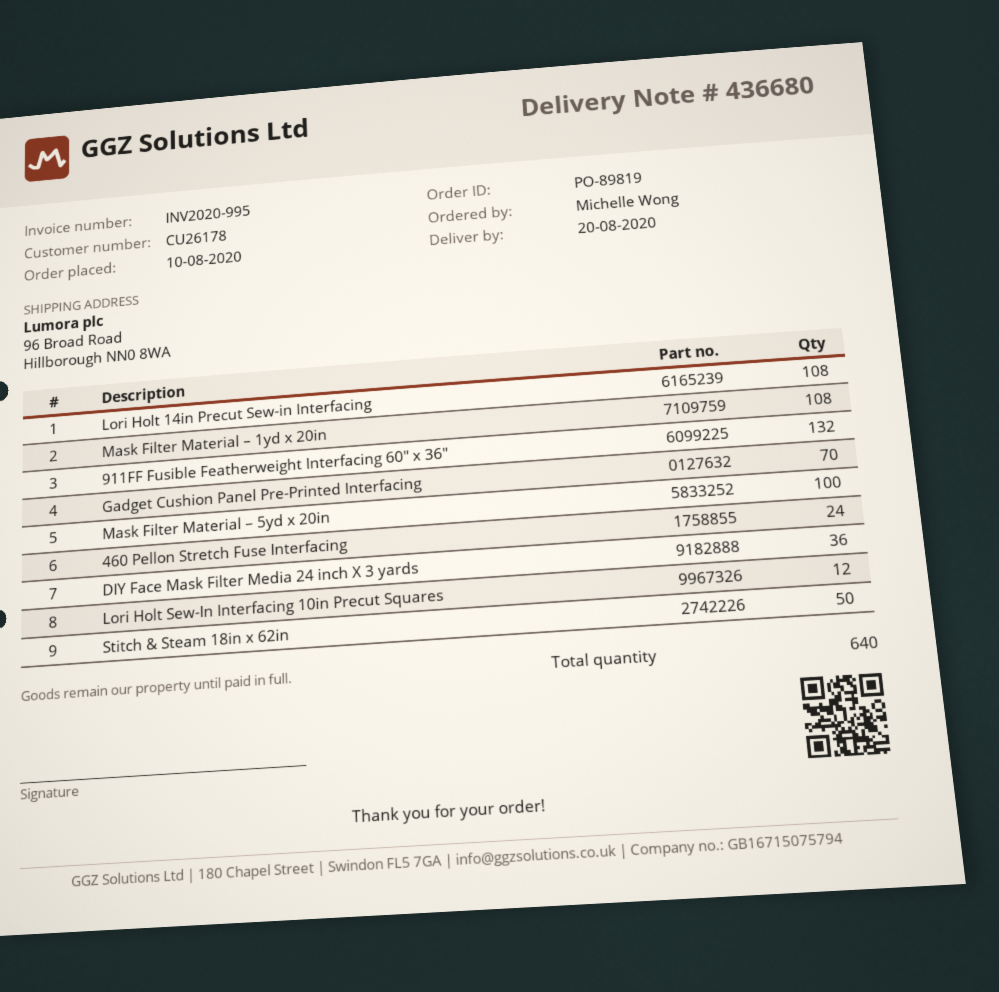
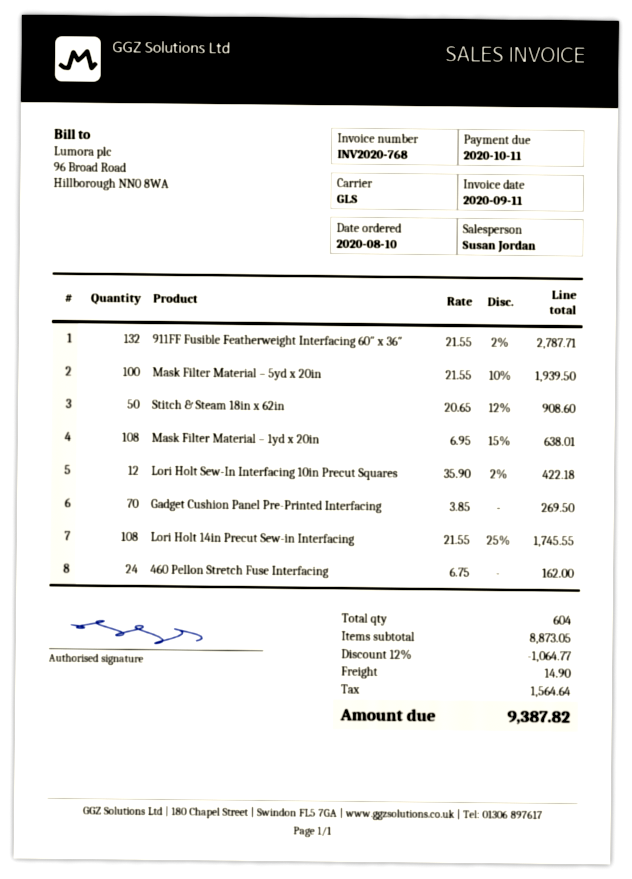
invoice number: INV2020-995 -> INV2020-768
DIY Face Mask Filter Media 24 inch X 3 yards: 36 -> none
total quantity: 640 -> 604

